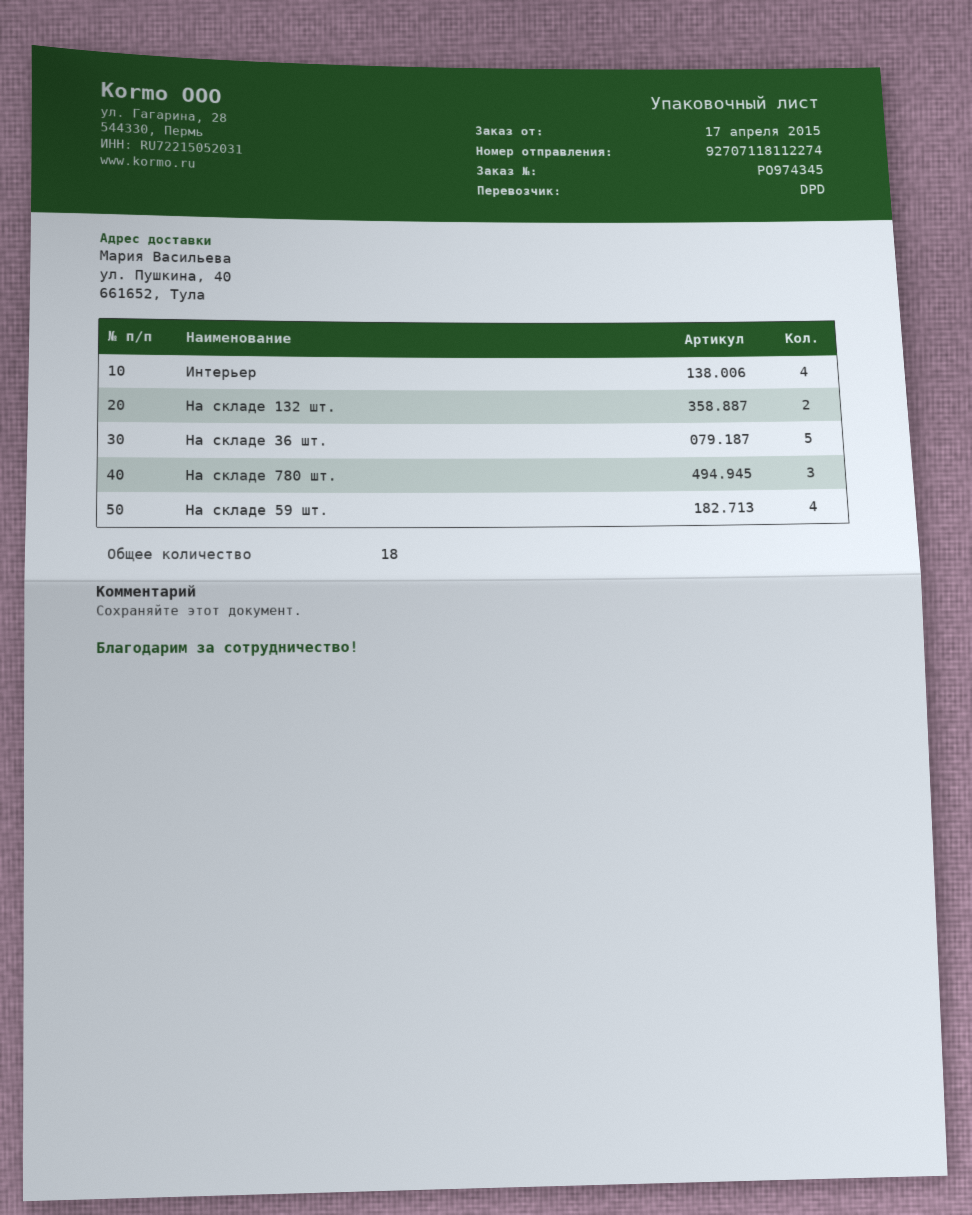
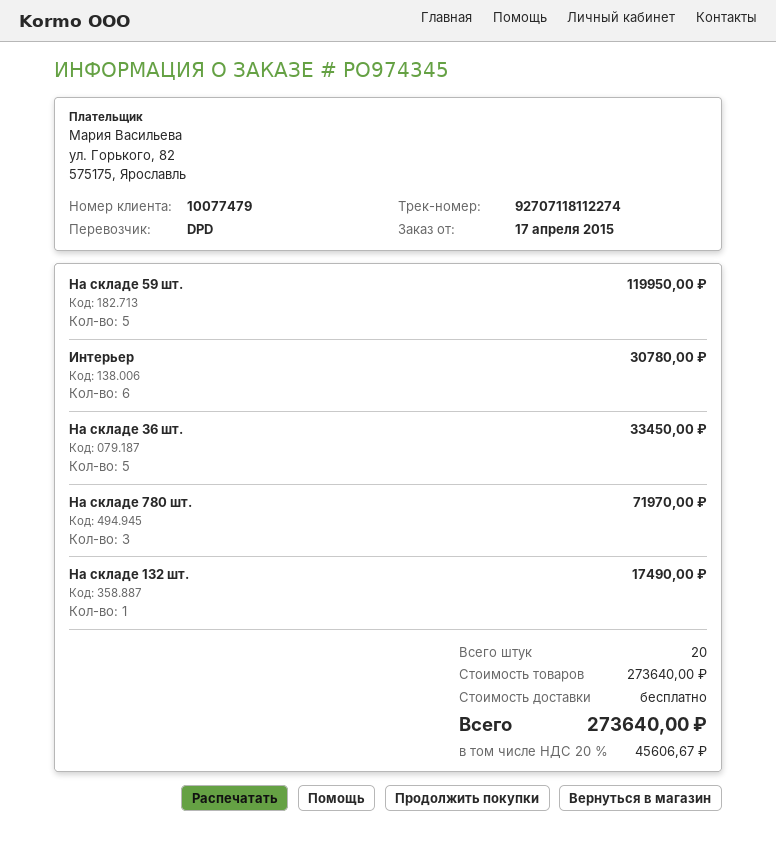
Интерьер: 4 -> 6
На складе 132 шт.: 2 -> 1
На складе 59 шт.: 4 -> 5
total quantity: 18 -> 20

